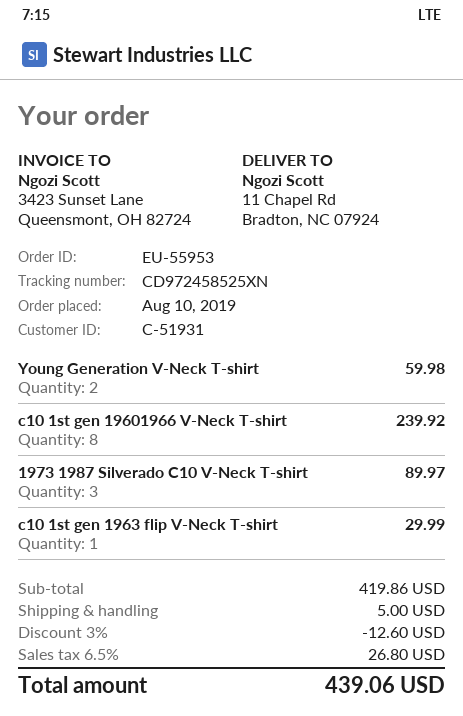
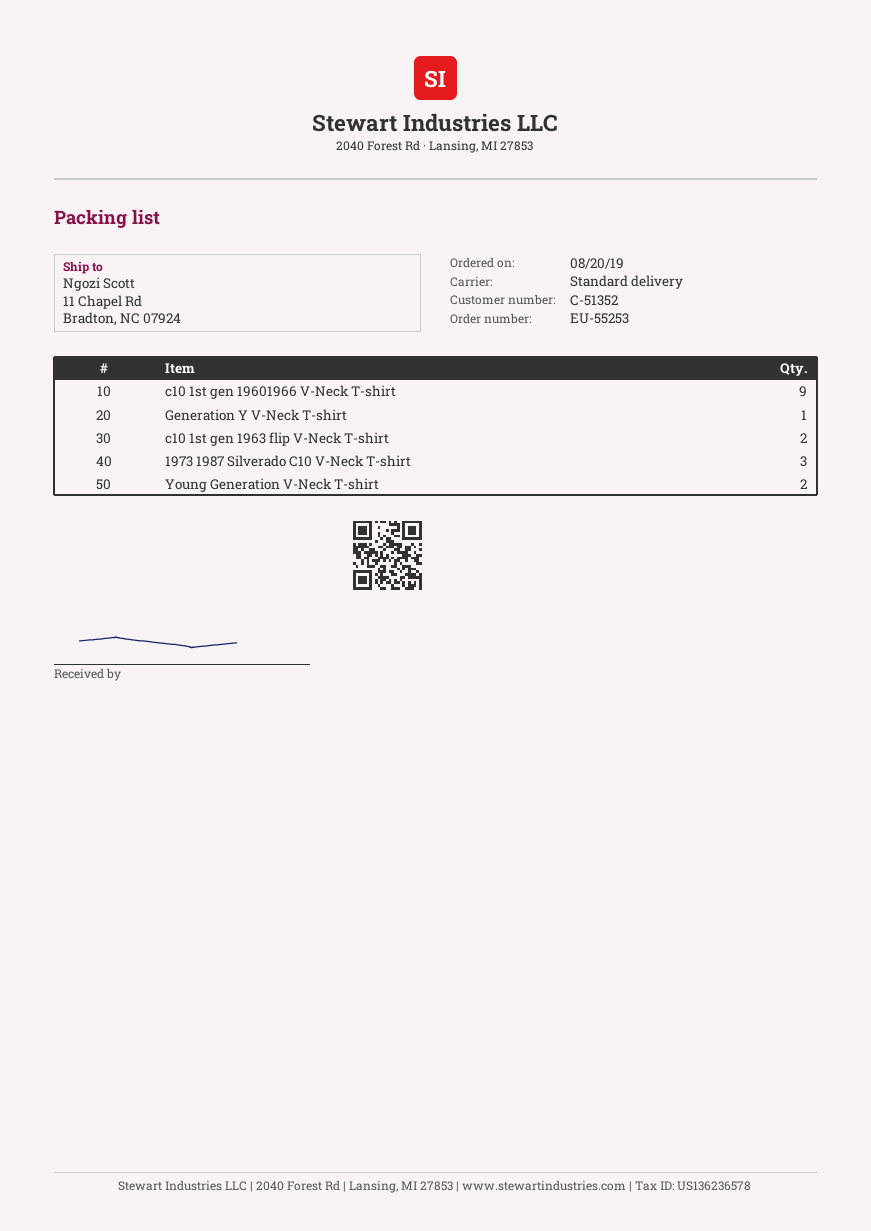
order number: EU-55953 -> EU-55253
order date: 2019-08-10 -> 2019-08-20
customer number: C-51931 -> C-51352
c10 1st gen 19601966 V-Neck T-shirt: 8 -> 9
c10 1st gen 1963 flip V-Neck T-shirt: 1 -> 2
Generation Y V-Neck T-shirt: none -> 1

